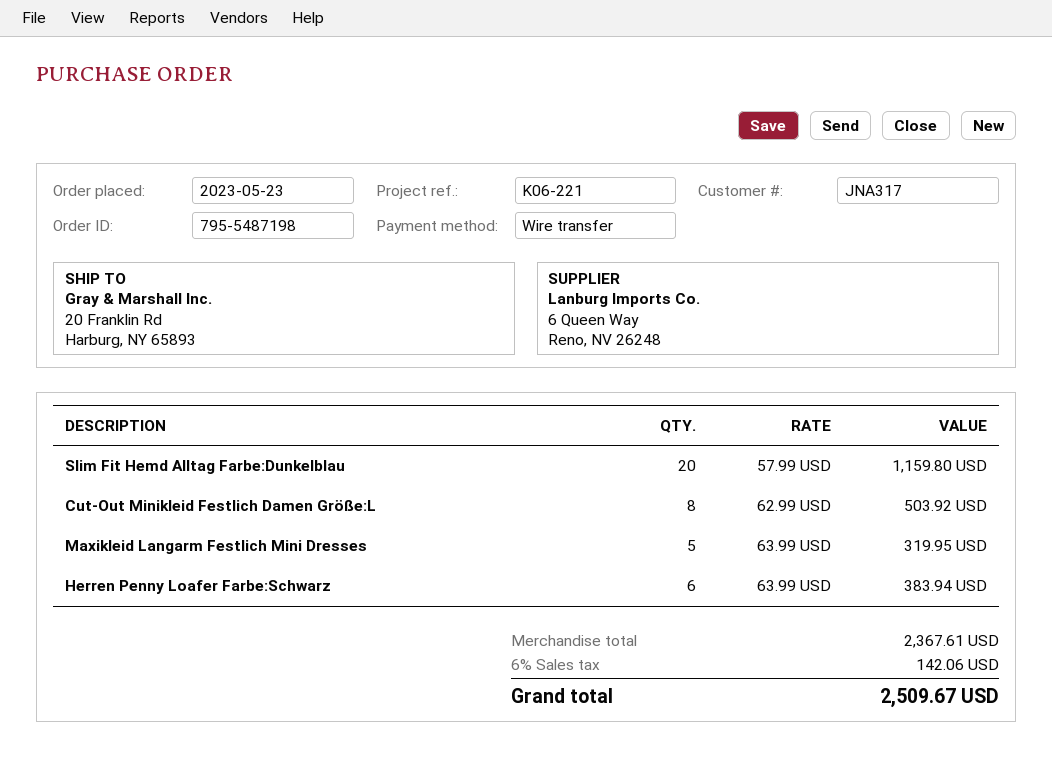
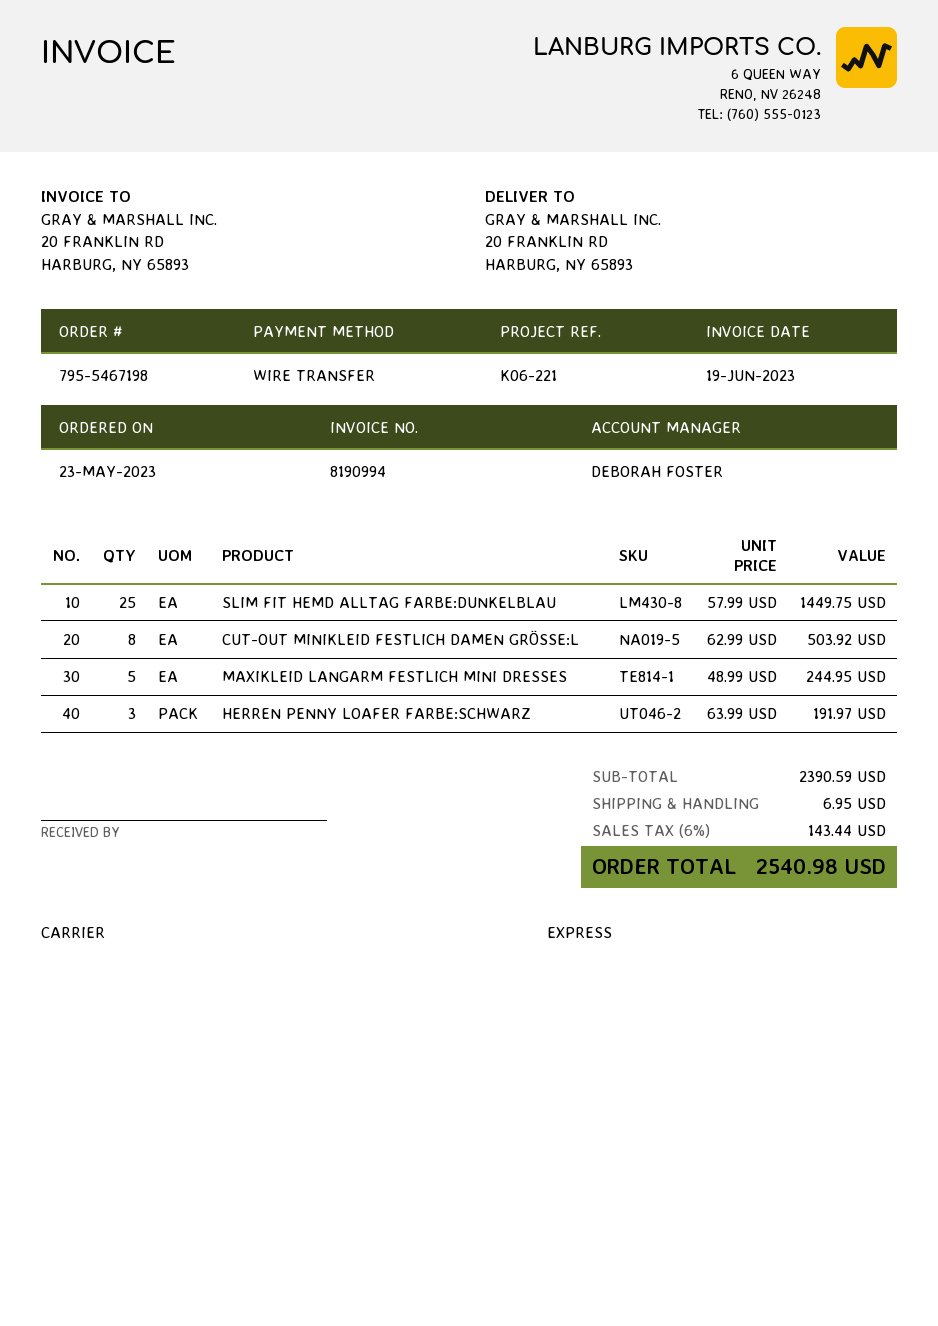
order number: 795-5487198 -> 795-5467198
Slim Fit Hemd Alltag Farbe:Dunkelblau: 20 x 57.99 = 1159.80 -> 25 x 57.99 = 1449.75
Maxikleid Langarm Festlich Mini Dresses: 5 x 63.99 = 319.95 -> 5 x 48.99 = 244.95
Herren Penny Loafer Farbe:Schwarz: 6 x 63.99 = 383.94 -> 3 x 63.99 = 191.97
subtotal: 2367.61 -> 2390.59
shipping: none -> 6.95
tax: 6% = 142.06 -> 6% = 143.44
total: 2509.67 -> 2540.98

